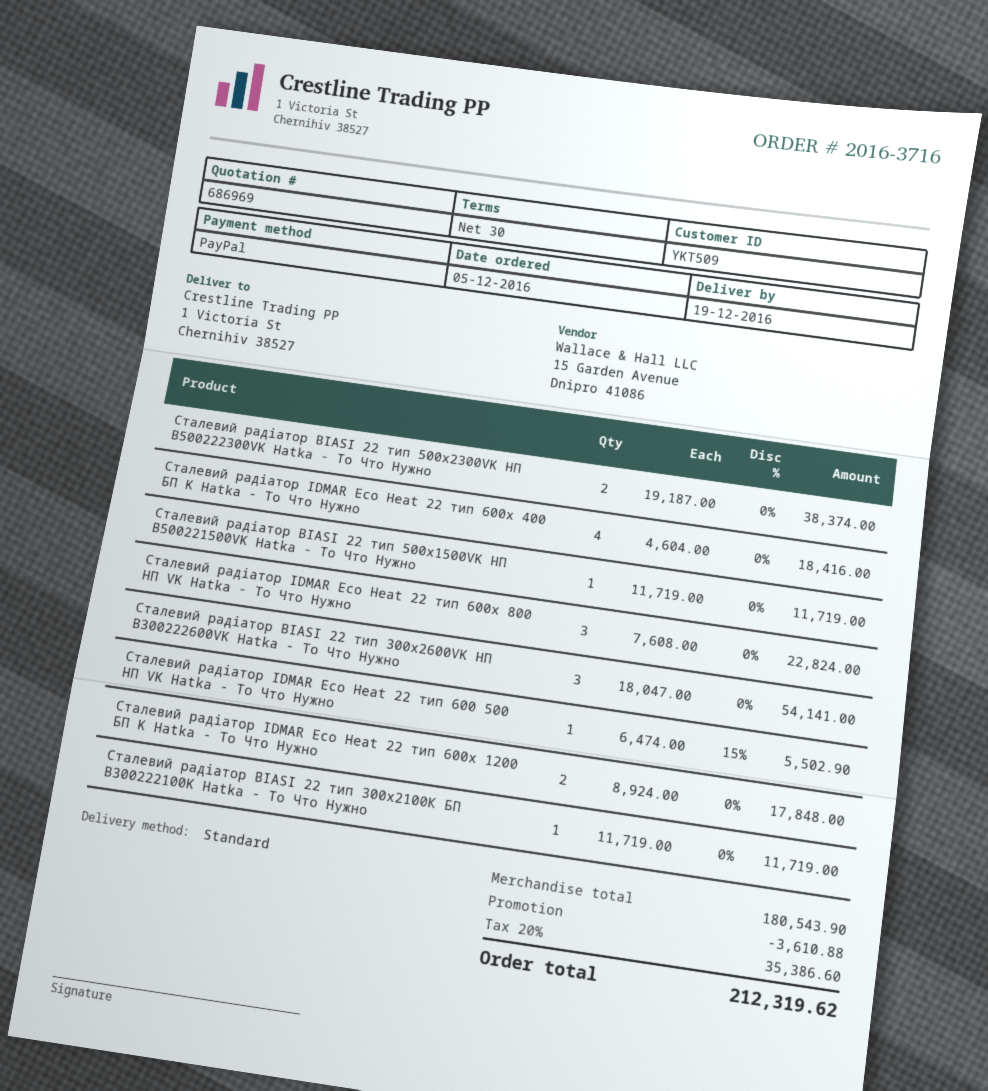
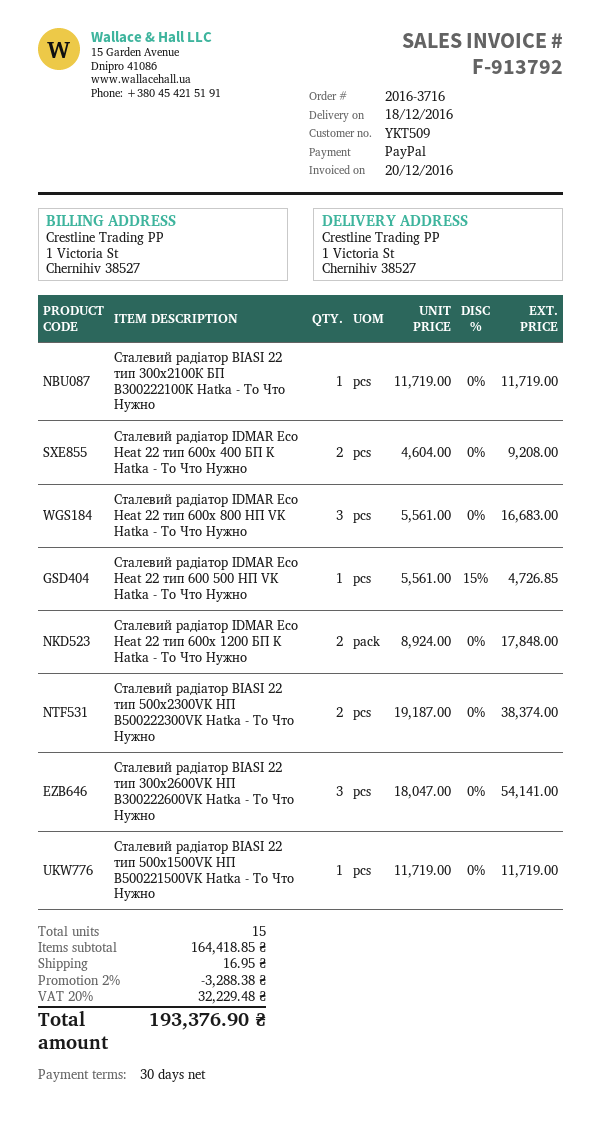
delivery date: 2016-12-19 -> 2016-12-18
Сталевий радіатор IDMAR Eco Heat 22 тип 600x 400 БП K Hatka - То Что Нужно: 4 x 4604.00 = 18416.00 -> 2 x 4604.00 = 9208.00
Сталевий радіатор IDMAR Eco Heat 22 тип 600x 800 НП VK Hatka - То Что Нужно: 3 x 7608.00 = 22824.00 -> 3 x 5561.00 = 16683.00
Сталевий радіатор IDMAR Eco Heat 22 тип 600 500 НП VK Hatka - То Что Нужно: 1 x 6474.00 - 15% = 5502.90 -> 1 x 5561.00 - 15% = 4726.85
subtotal: 180543.90 -> 164418.85
discount: 3610.88 -> 3288.38
shipping: none -> 16.95
tax: 20% = 35386.60 -> 20% = 32229.48
total: 212319.62 -> 193376.90

